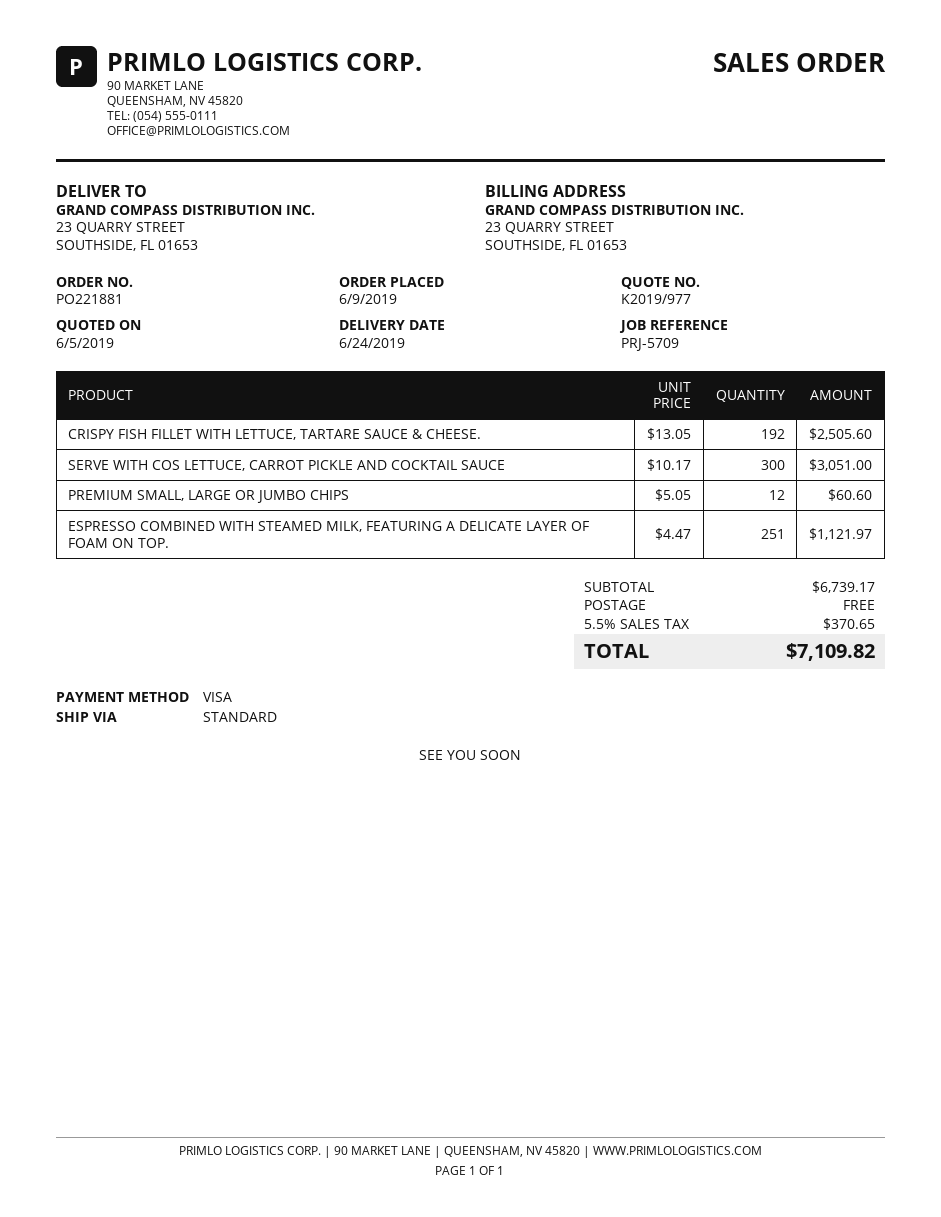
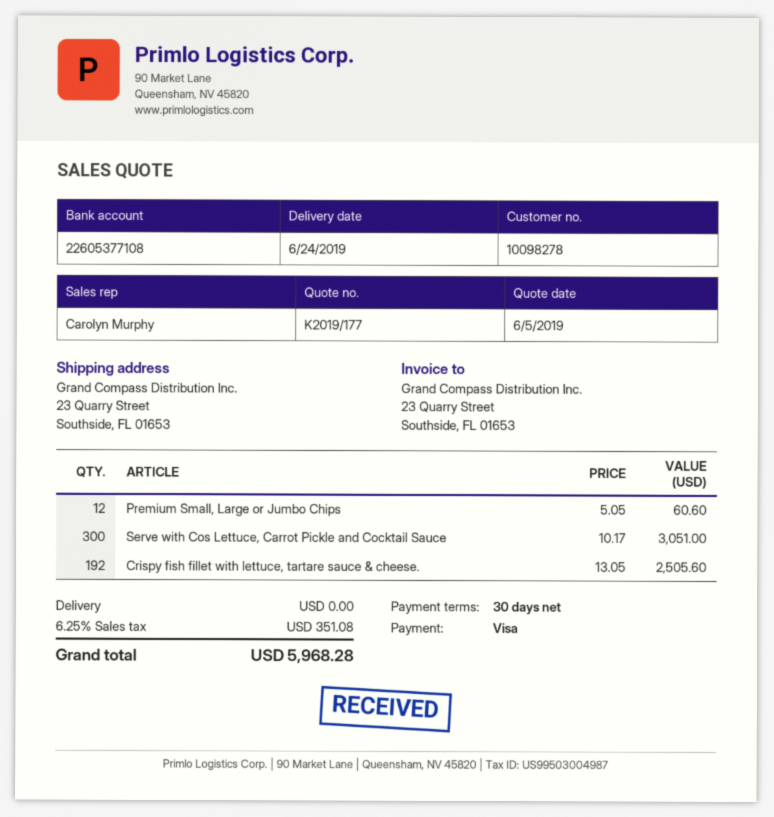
quote number: K2019/977 -> K2019/177
ESPRESSO COMBINED WITH STEAMED MILK, FEATURING A DELICATE LAYER OF FOAM ON TOP.: 251 x 4.47 = 1121.97 -> none
tax: 5.5% = 370.65 -> 6.25% = 351.08
total: 7109.82 -> 5968.28

